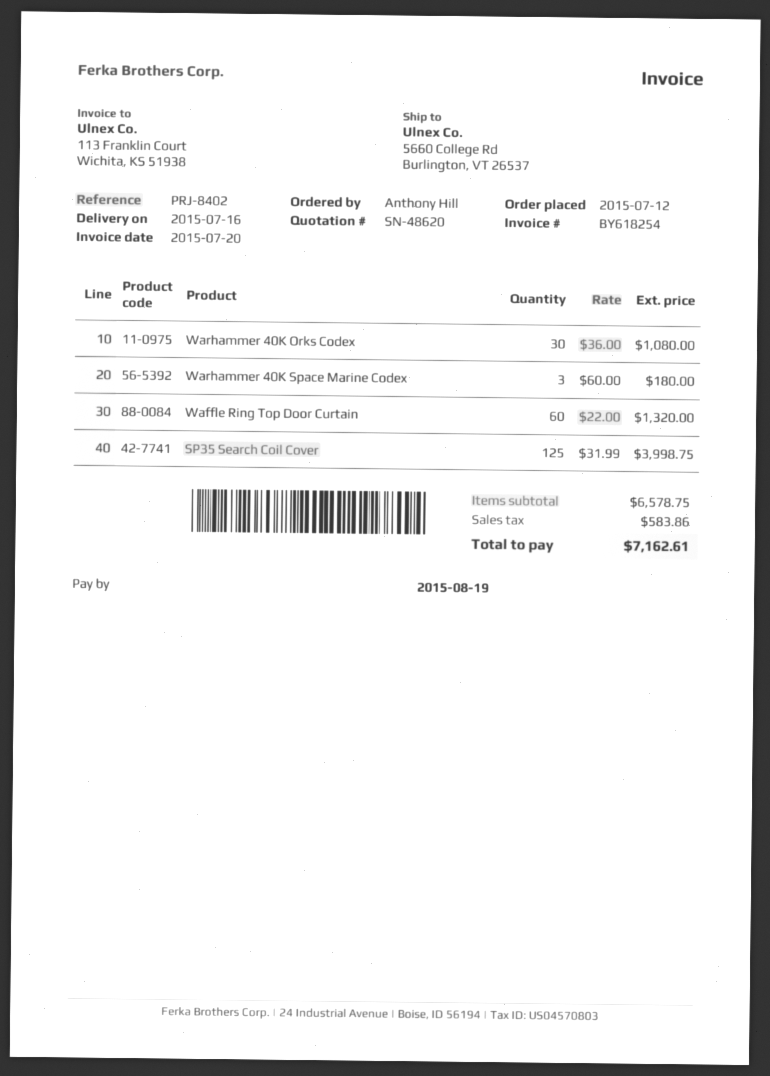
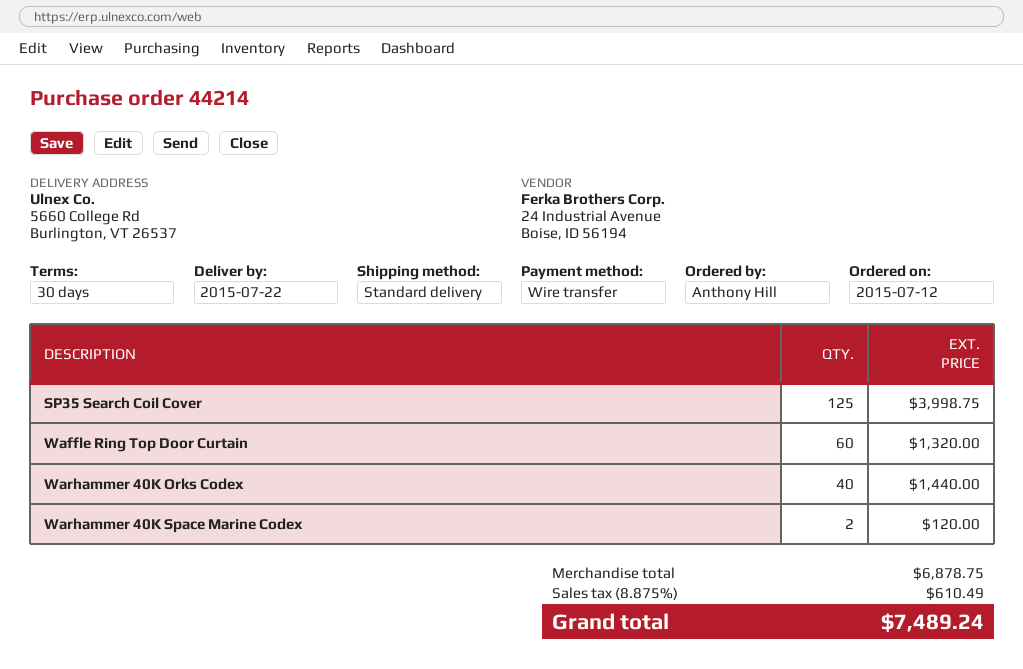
delivery date: 2015-07-16 -> 2015-07-22
Warhammer 40K Orks Codex: 30 for 1080.00 -> 40 for 1440.00
Warhammer 40K Space Marine Codex: 3 for 180.00 -> 2 for 120.00
subtotal: 6578.75 -> 6878.75
tax: 583.86 -> 610.49
total: 7162.61 -> 7489.24

